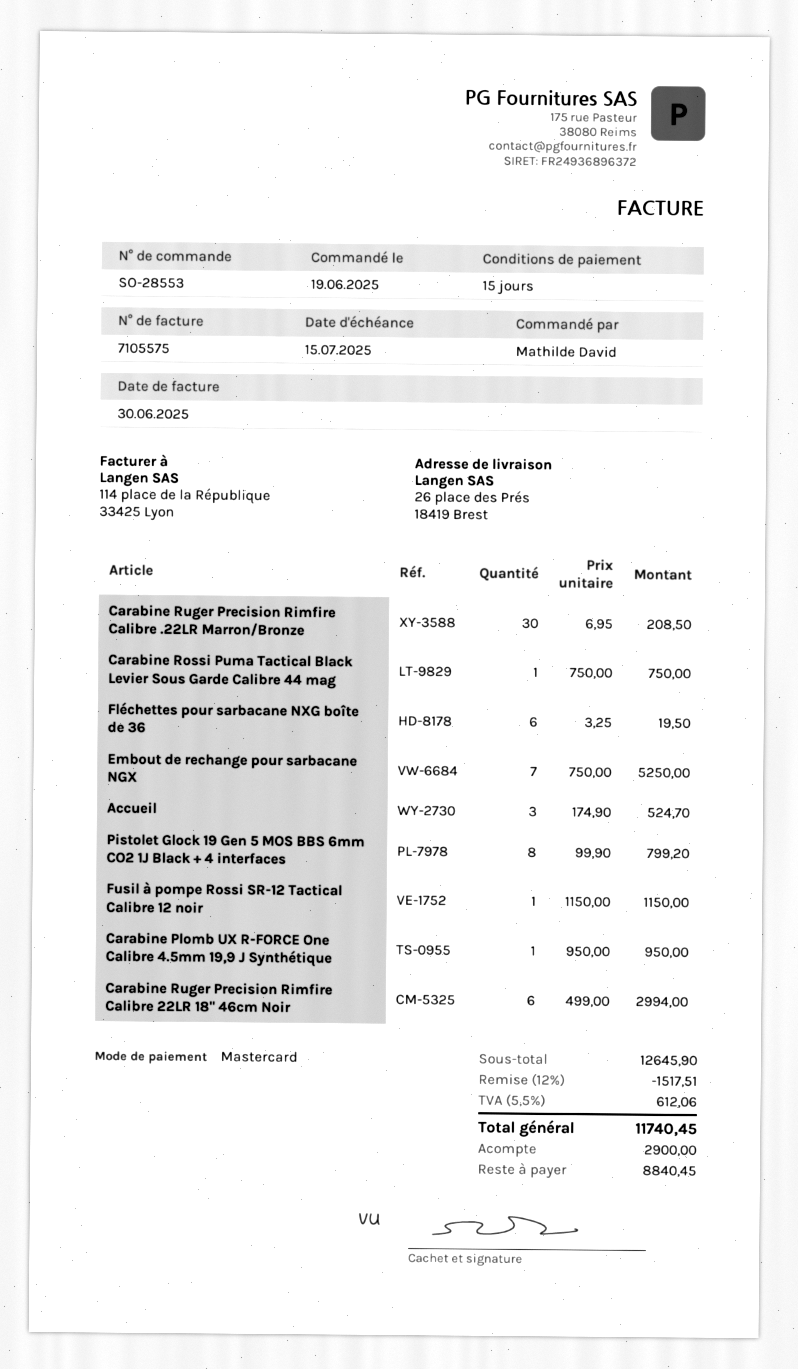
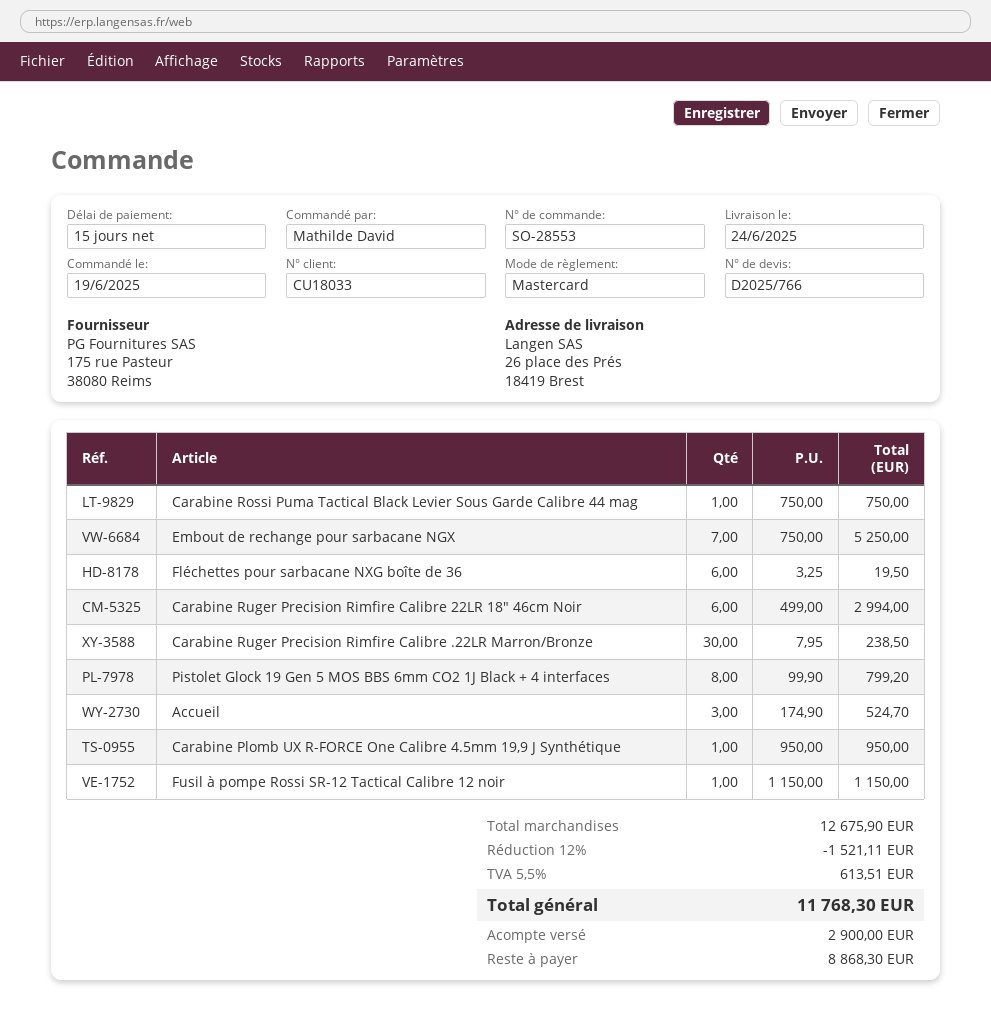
Carabine Ruger Precision Rimfire Calibre .22LR Marron/Bronze: 30 x 6.95 = 208.50 -> 30 x 7.95 = 238.50
subtotal: 12645.90 -> 12675.90
discount: 12% = 1517.51 -> 12% = 1521.11
tax: 5.5% = 612.06 -> 5.5% = 613.51
total: 11740.45 -> 11768.30
balance: 8840.45 -> 8868.30

